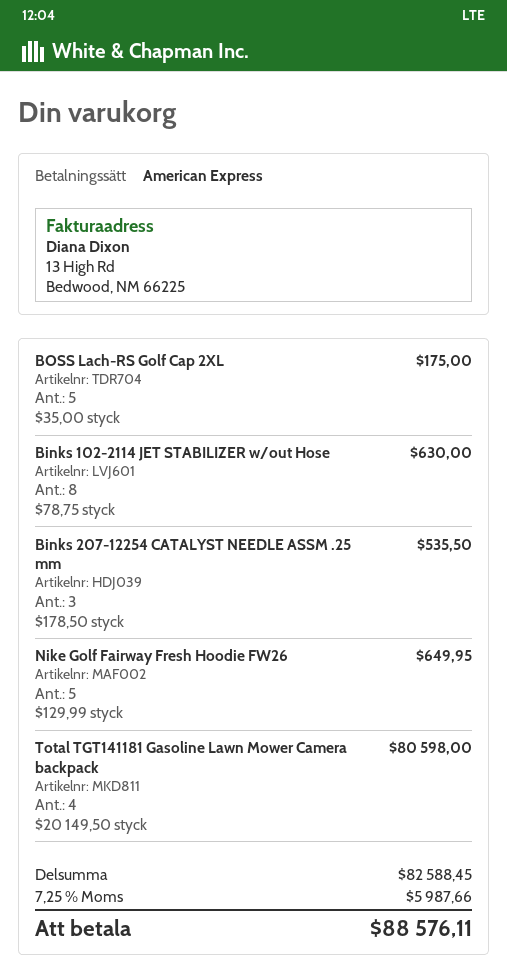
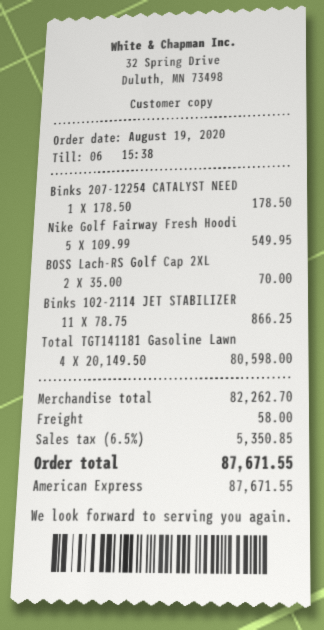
BOSS Lach-RS Golf Cap 2XL: 5 x 35.00 = 175.00 -> 2 x 35.00 = 70.00
Binks 102-2114 JET STABILIZER w/out Hose: 8 x 78.75 = 630.00 -> 11 x 78.75 = 866.25
Binks 207-12254 CATALYST NEEDLE ASSM .25 mm: 3 x 178.50 = 535.50 -> 1 x 178.50 = 178.50
Nike Golf Fairway Fresh Hoodie FW26: 5 x 129.99 = 649.95 -> 5 x 109.99 = 549.95
subtotal: 82588.45 -> 82262.70
shipping: none -> 58.00
tax: 7.25% = 5987.66 -> 6.5% = 5350.85
total: 88576.11 -> 87671.55

